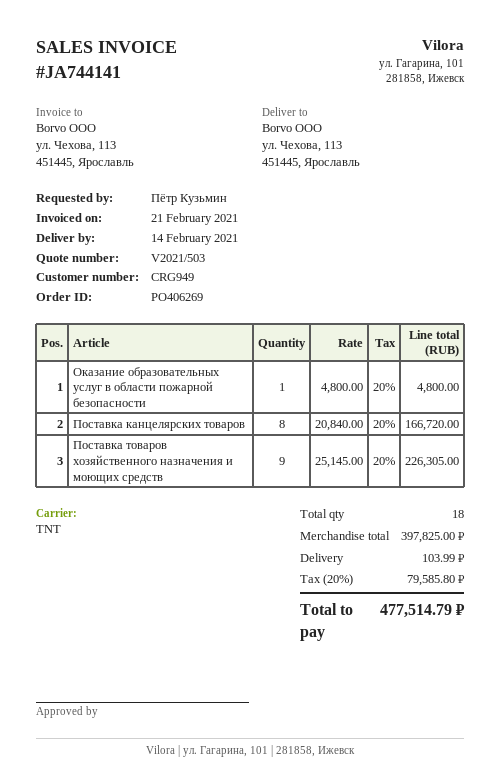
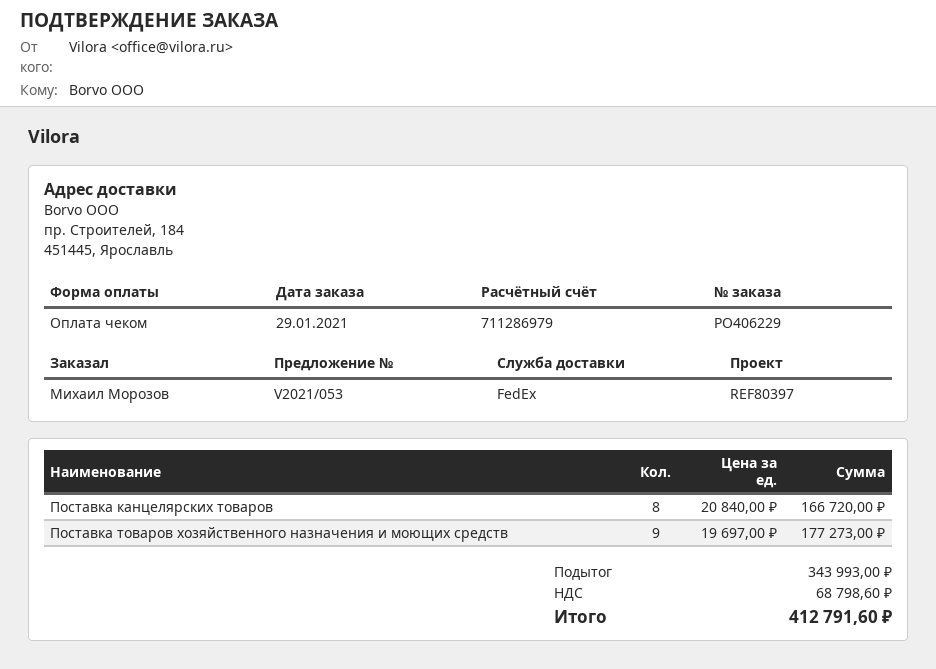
quote number: V2021/503 -> V2021/053
order number: PO406269 -> PO406229
ordered by: Пётр Кузьмин -> Михаил Морозов
shipping method: TNT -> FedEx
ship to: ул. Чехова, 113, 451445, Ярославль -> пр. Строителей, 184, 451445, Ярославль
Оказание образовательных услуг в области пожарной безопасности: 1 x 4800.00 = 4800.00 -> none
Поставка товаров хозяйственного назначения и моющих средств: 9 x 25145.00 = 226305.00 -> 9 x 19697.00 = 177273.00
subtotal: 397825.00 -> 343993.00
shipping: 103.99 -> none
tax: 79585.80 -> 68798.60
total: 477514.79 -> 412791.60

